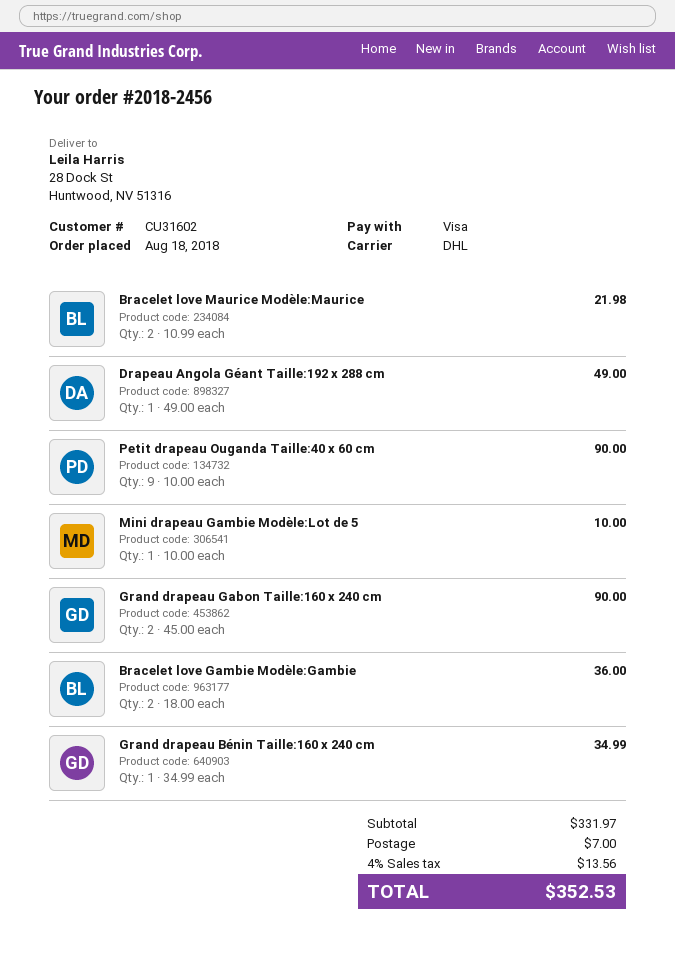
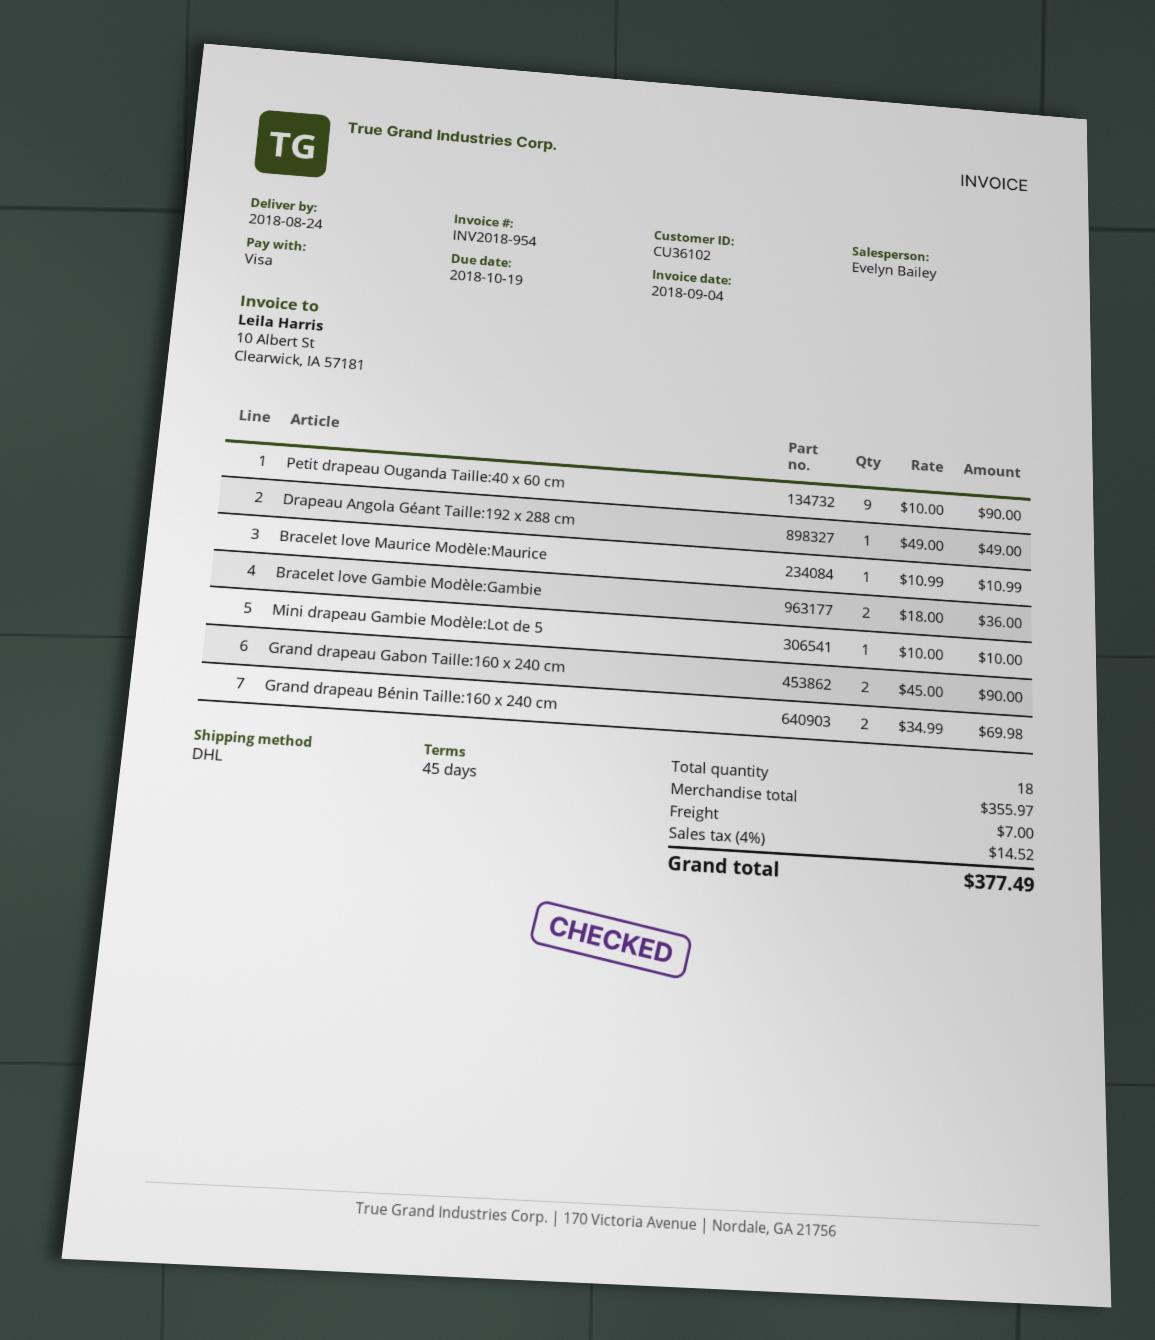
customer number: CU31602 -> CU36102
Bracelet love Maurice Modèle:Maurice: 2 x 10.99 = 21.98 -> 1 x 10.99 = 10.99
Grand drapeau Bénin Taille:160 x 240 cm: 1 x 34.99 = 34.99 -> 2 x 34.99 = 69.98
subtotal: 331.97 -> 355.97
tax: 4% = 13.56 -> 4% = 14.52
total: 352.53 -> 377.49

